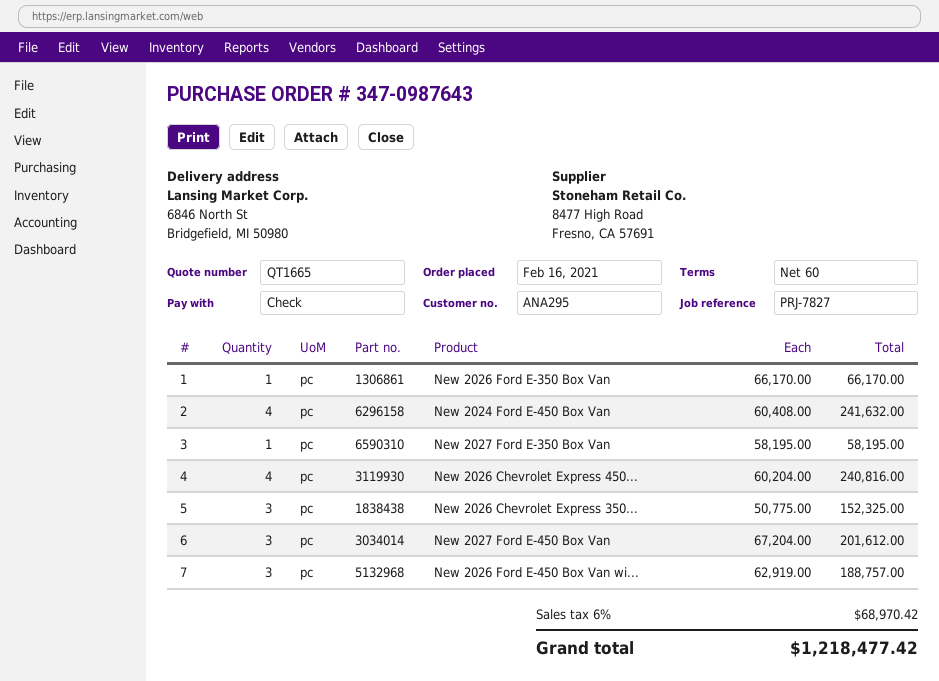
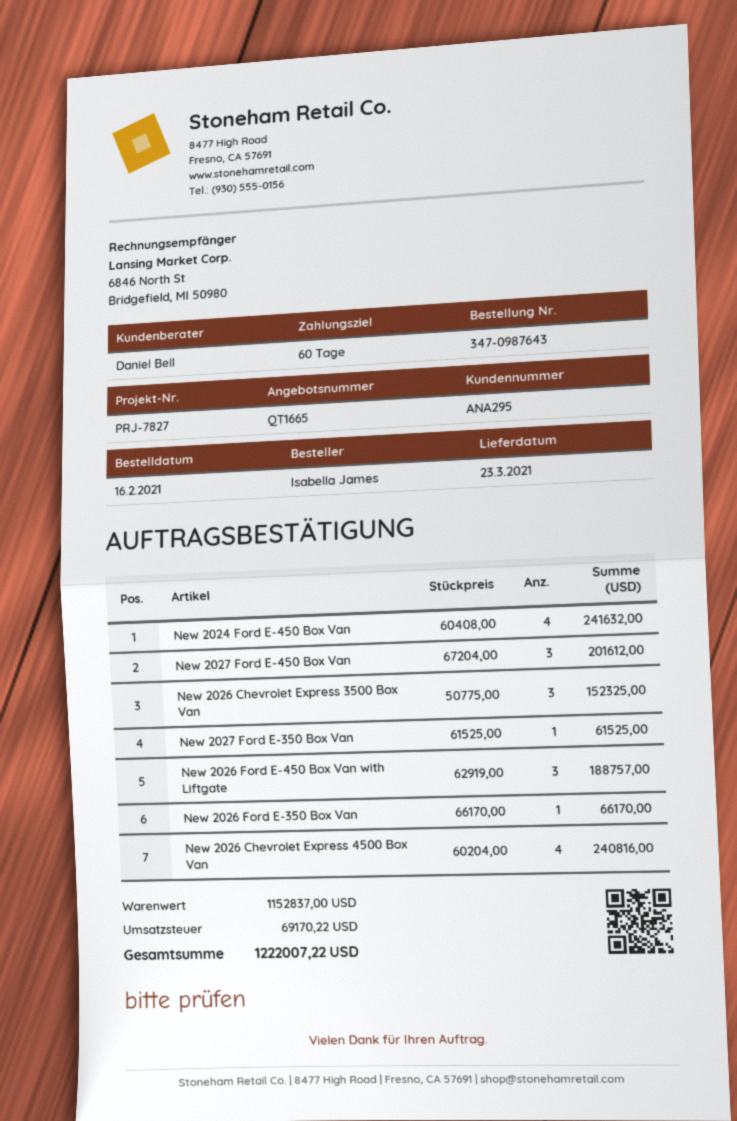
New 2027 Ford E-350 Box Van: 1 x 58195.00 = 58195.00 -> 1 x 61525.00 = 61525.00
tax: 68970.42 -> 69170.22
total: 1218477.42 -> 1222007.22

